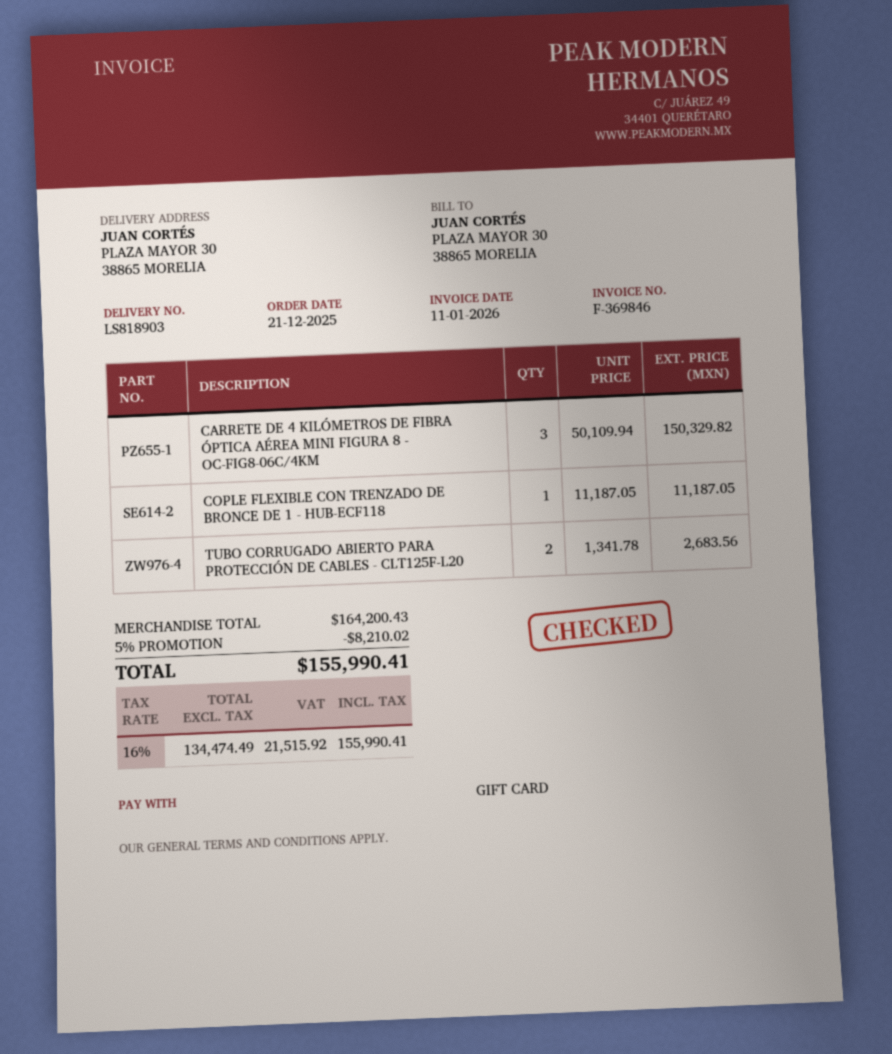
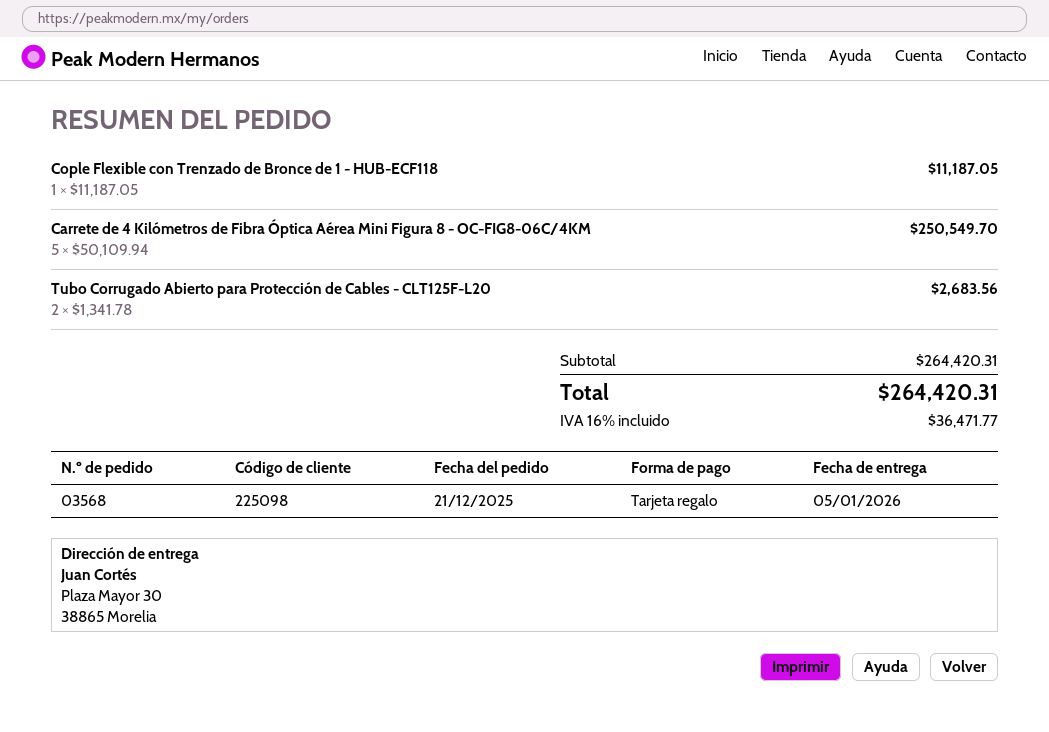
CARRETE DE 4 KILÓMETROS DE FIBRA ÓPTICA AÉREA MINI FIGURA 8 - OC-FIG8-06C/4KM: 3 x 50109.94 = 150329.82 -> 5 x 50109.94 = 250549.70
subtotal: 164200.43 -> 264420.31
discount: 5% = 8210.02 -> none
tax: 16% = 21515.92 -> 16% = 36471.77
total: 155990.41 -> 264420.31

